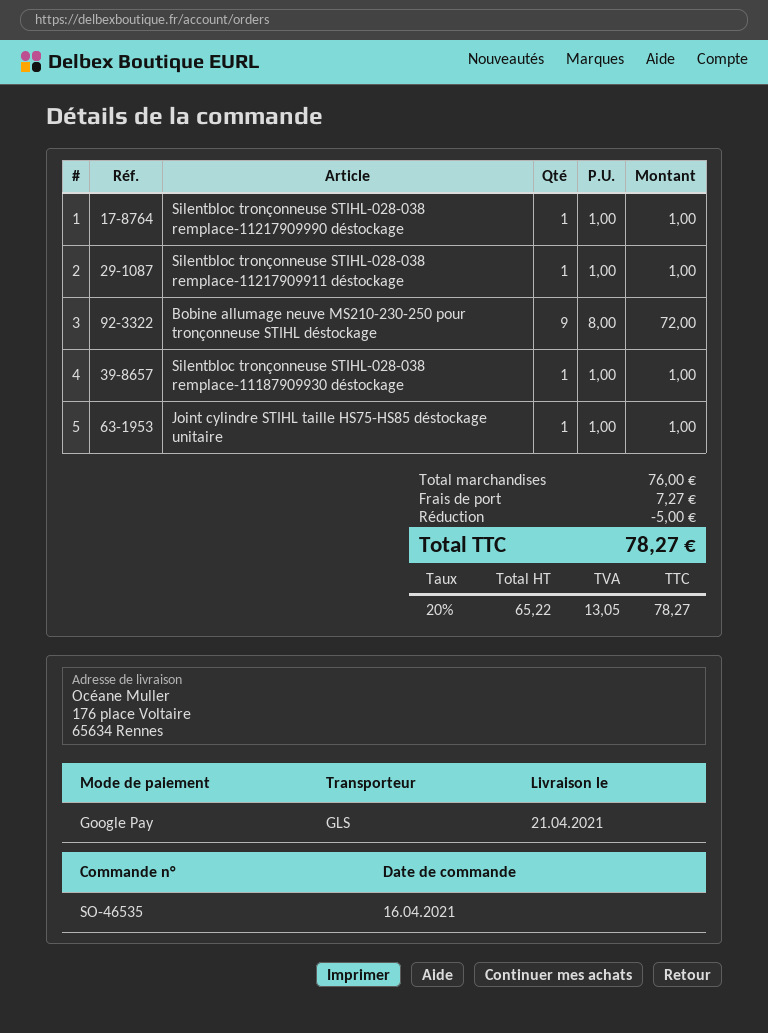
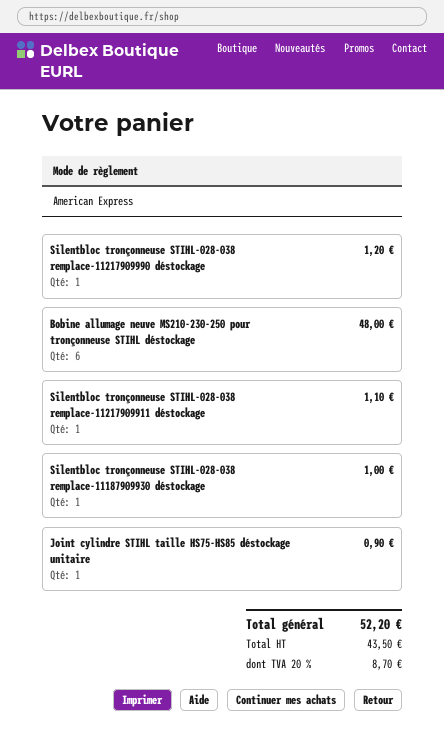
payment method: Google Pay -> American Express
Silentbloc tronçonneuse STIHL-028-038 remplace-11217909990 déstockage: 1 for 1.00 -> 1 for 1.20
Silentbloc tronçonneuse STIHL-028-038 remplace-11217909911 déstockage: 1 for 1.00 -> 1 for 1.10
Bobine allumage neuve MS210-230-250 pour tronçonneuse STIHL déstockage: 9 for 72.00 -> 6 for 48.00
Joint cylindre STIHL taille HS75-HS85 déstockage unitaire: 1 for 1.00 -> 1 for 0.90
discount: 5.00 -> none
shipping: 7.27 -> none
net: 65.22 -> 43.50
tax: 20% = 13.05 -> 20% = 8.70
total: 78.27 -> 52.20

